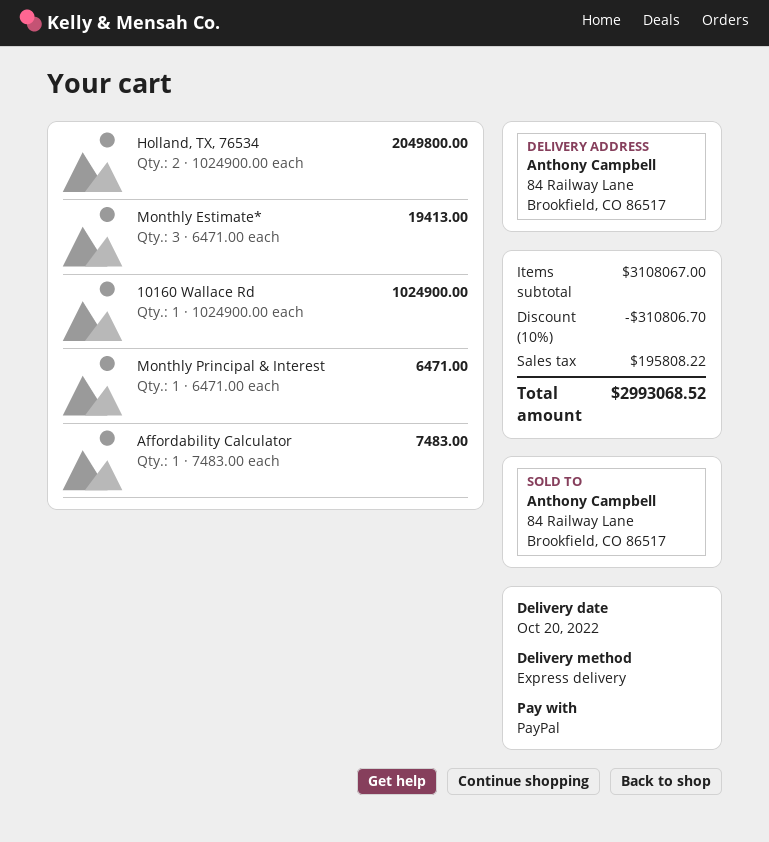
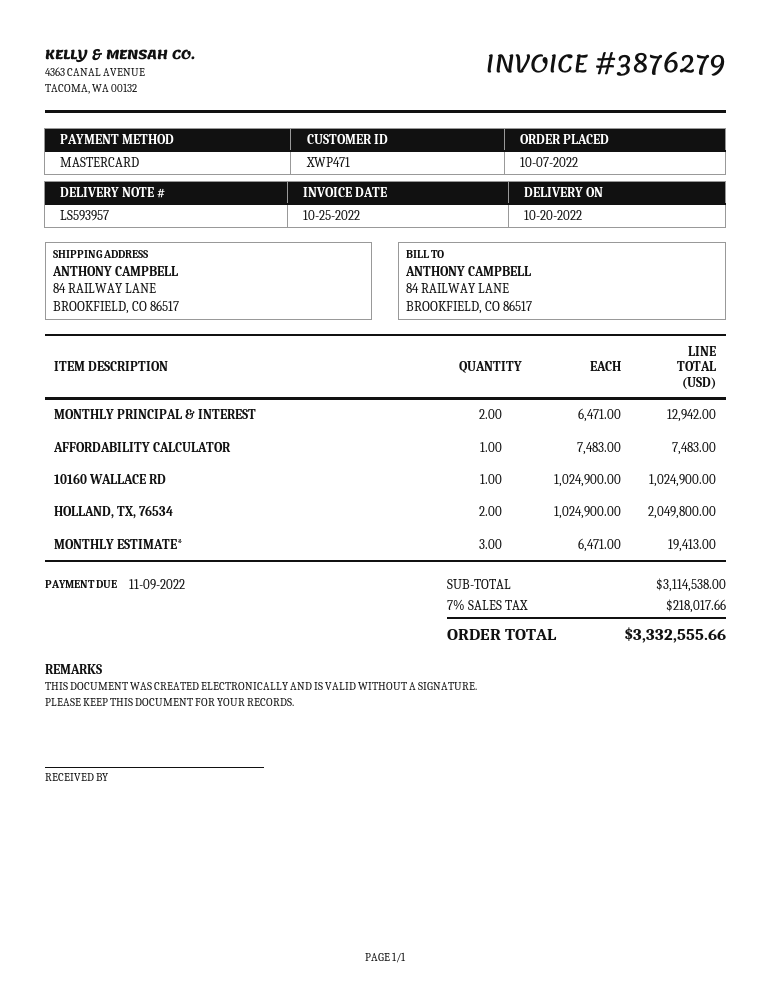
payment method: PayPal -> Mastercard
Monthly Principal & Interest: 1 x 6471.00 = 6471.00 -> 2 x 6471.00 = 12942.00
subtotal: 3108067.00 -> 3114538.00
discount: 10% = 310806.70 -> none
tax: 195808.22 -> 218017.66
total: 2993068.52 -> 3332555.66

